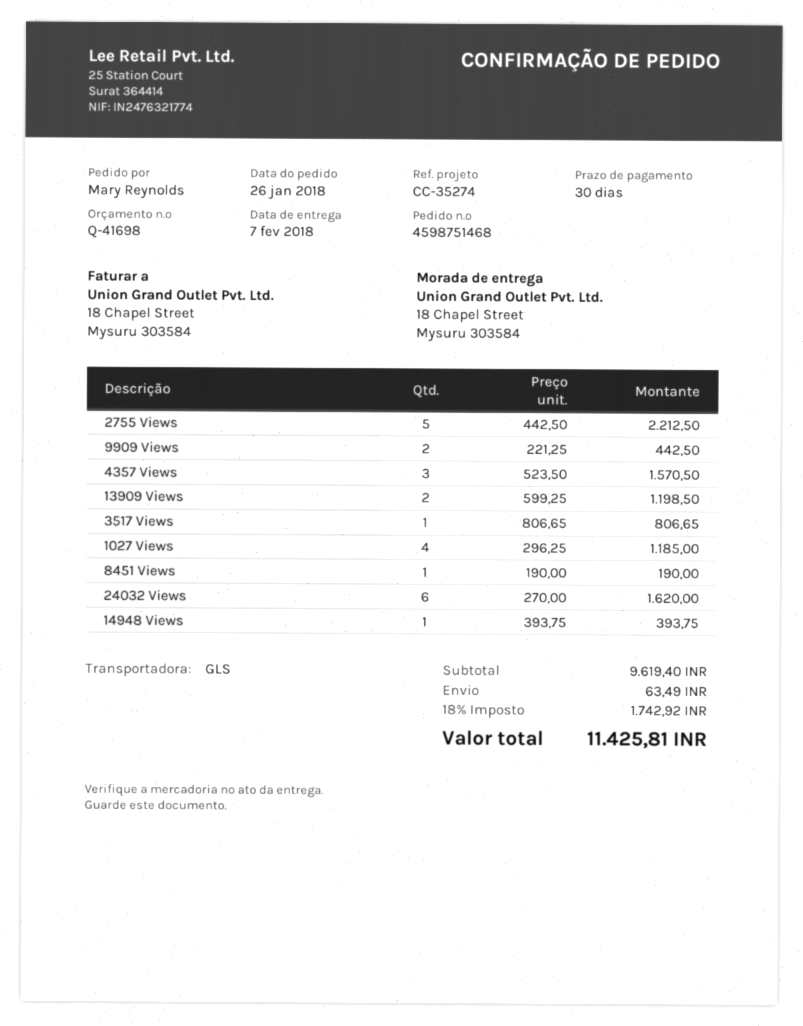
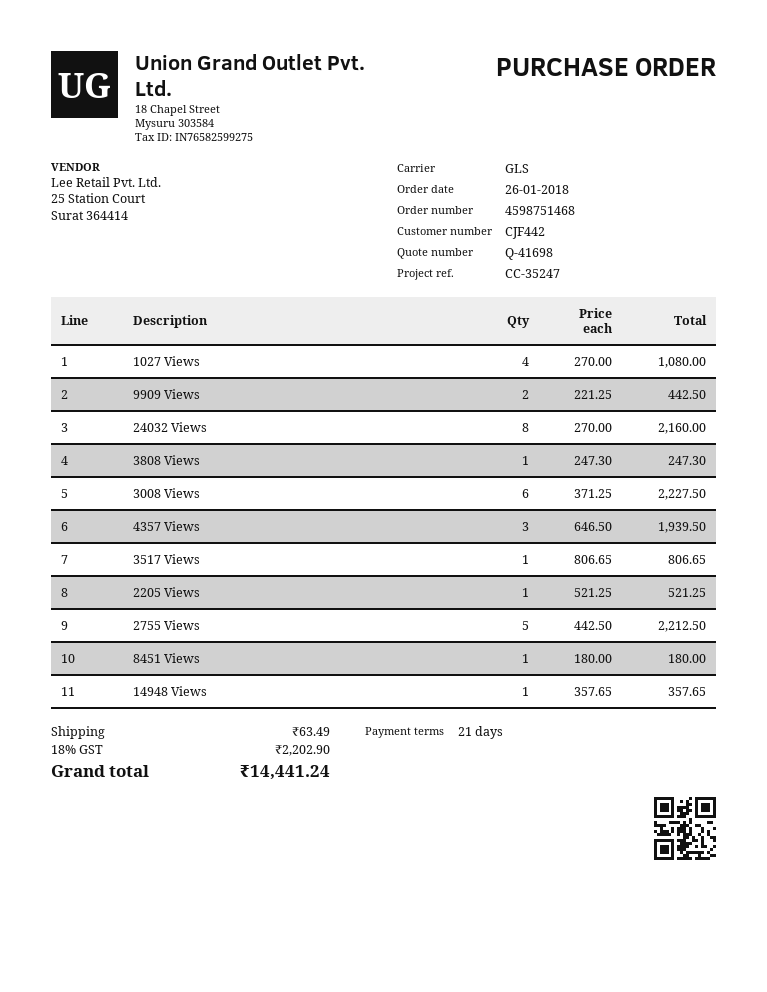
payment terms: 30 days -> 21 days
reference: CC-35274 -> CC-35247
4357 Views: 3 x 523.50 = 1570.50 -> 3 x 646.50 = 1939.50
13909 Views: 2 x 599.25 = 1198.50 -> none
1027 Views: 4 x 296.25 = 1185.00 -> 4 x 270.00 = 1080.00
8451 Views: 1 x 190.00 = 190.00 -> 1 x 180.00 = 180.00
24032 Views: 6 x 270.00 = 1620.00 -> 8 x 270.00 = 2160.00
14948 Views: 1 x 393.75 = 393.75 -> 1 x 357.65 = 357.65
3808 Views: none -> 1 x 247.30 = 247.30
3008 Views: none -> 6 x 371.25 = 2227.50
2205 Views: none -> 1 x 521.25 = 521.25
tax: 18% = 1742.92 -> 18% = 2202.90
total: 11425.81 -> 14441.24

